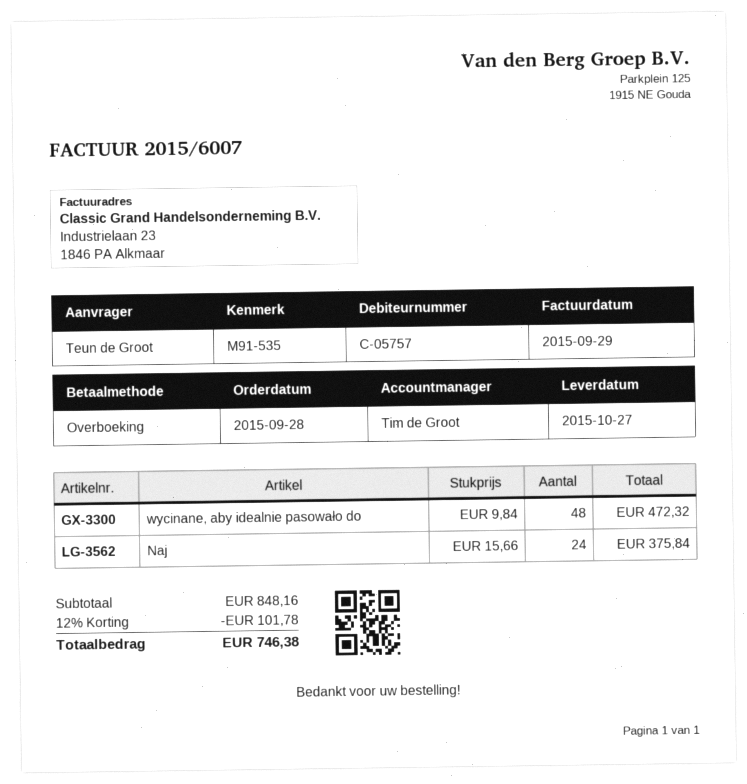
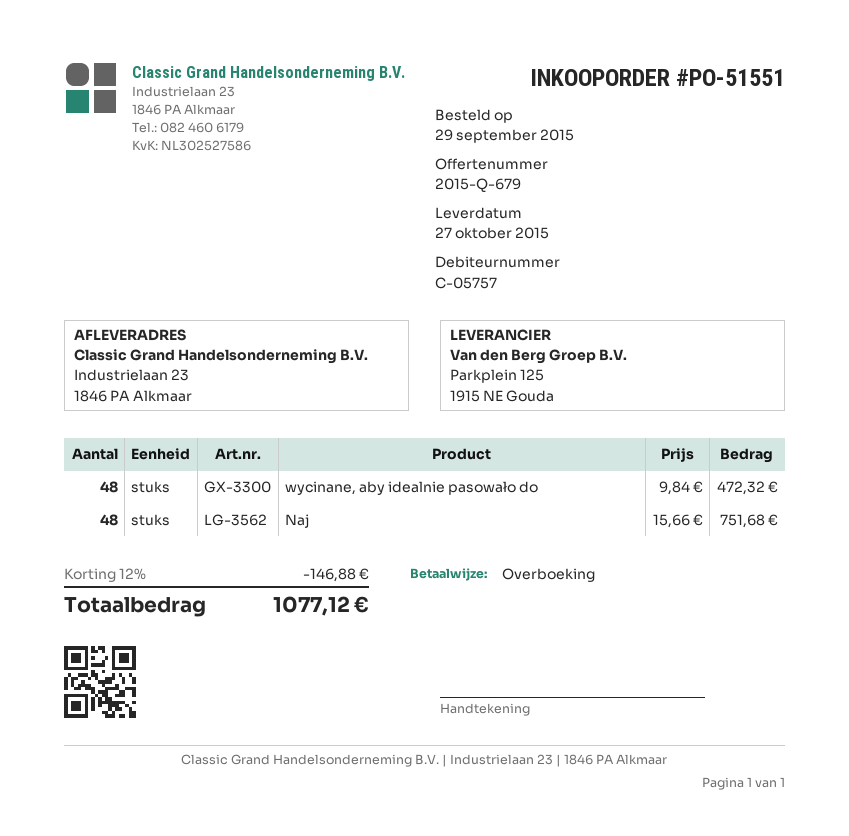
order date: 2015-09-28 -> 2015-09-29
Naj: 24 x 15.66 = 375.84 -> 48 x 15.66 = 751.68
discount: 12% = 101.78 -> 12% = 146.88
total: 746.38 -> 1077.12

